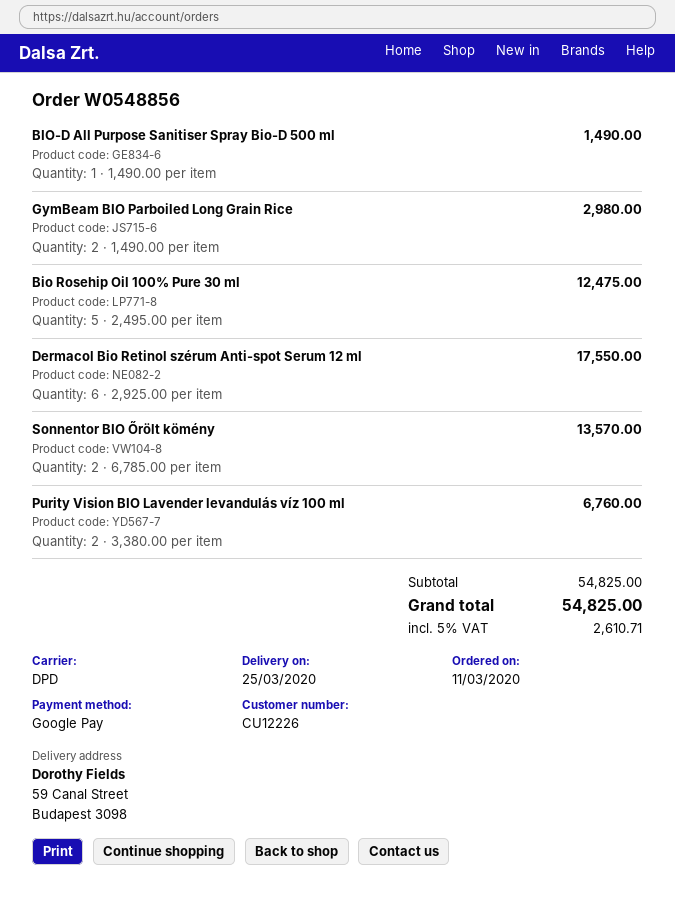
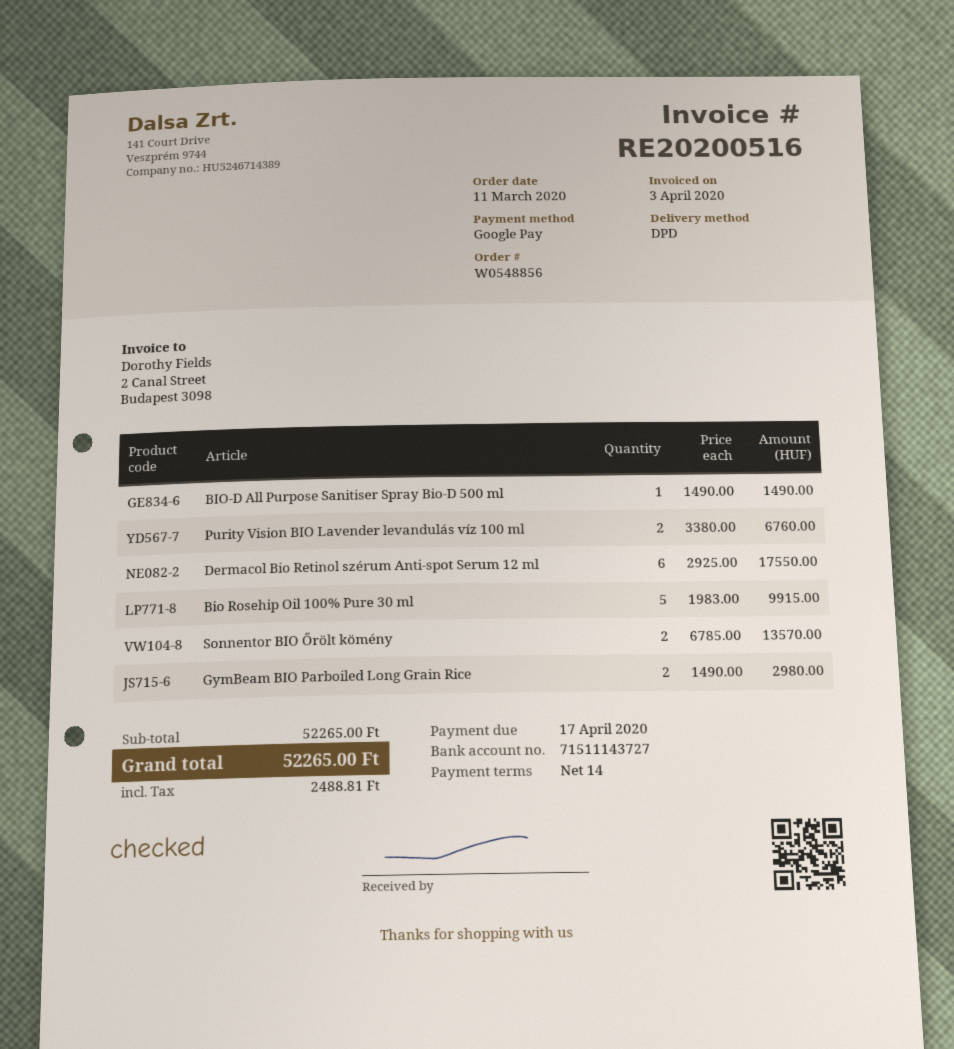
Bio Rosehip Oil 100% Pure 30 ml: 5 x 2495.00 = 12475.00 -> 5 x 1983.00 = 9915.00
subtotal: 54825.00 -> 52265.00
tax: 2610.71 -> 2488.81
total: 54825.00 -> 52265.00

